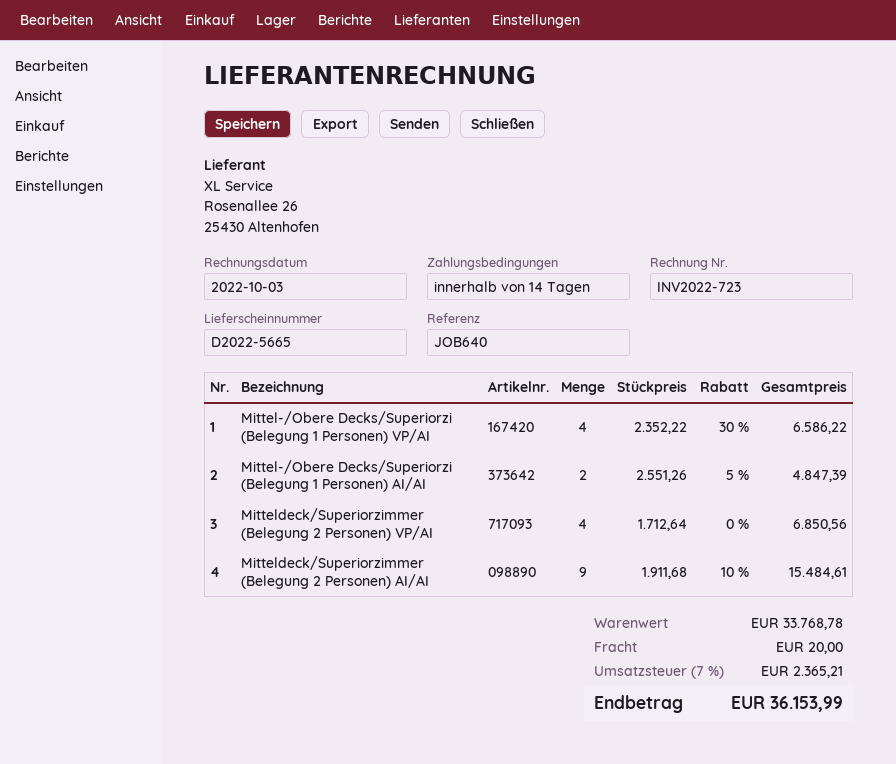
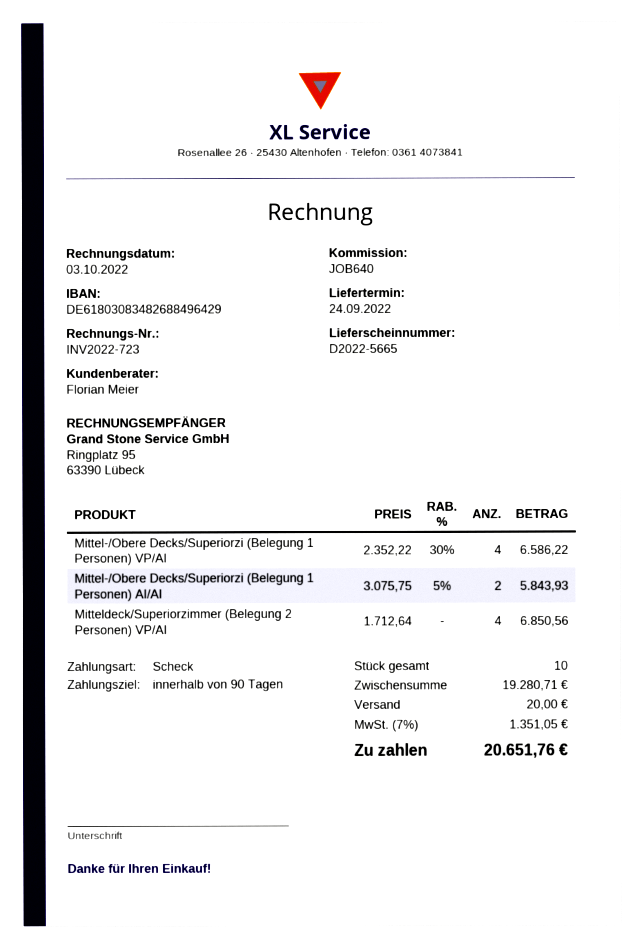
payment terms: 14 days -> 90 days
Mittel-/Obere Decks/Superiorzi (Belegung 1 Personen) AI/AI: 2 x 2551.26 - 5% = 4847.39 -> 2 x 3075.75 - 5% = 5843.93
Mitteldeck/Superiorzimmer (Belegung 2 Personen) AI/AI: 9 x 1911.68 - 10% = 15484.61 -> none
subtotal: 33768.78 -> 19280.71
tax: 7% = 2365.21 -> 7% = 1351.05
total: 36153.99 -> 20651.76

